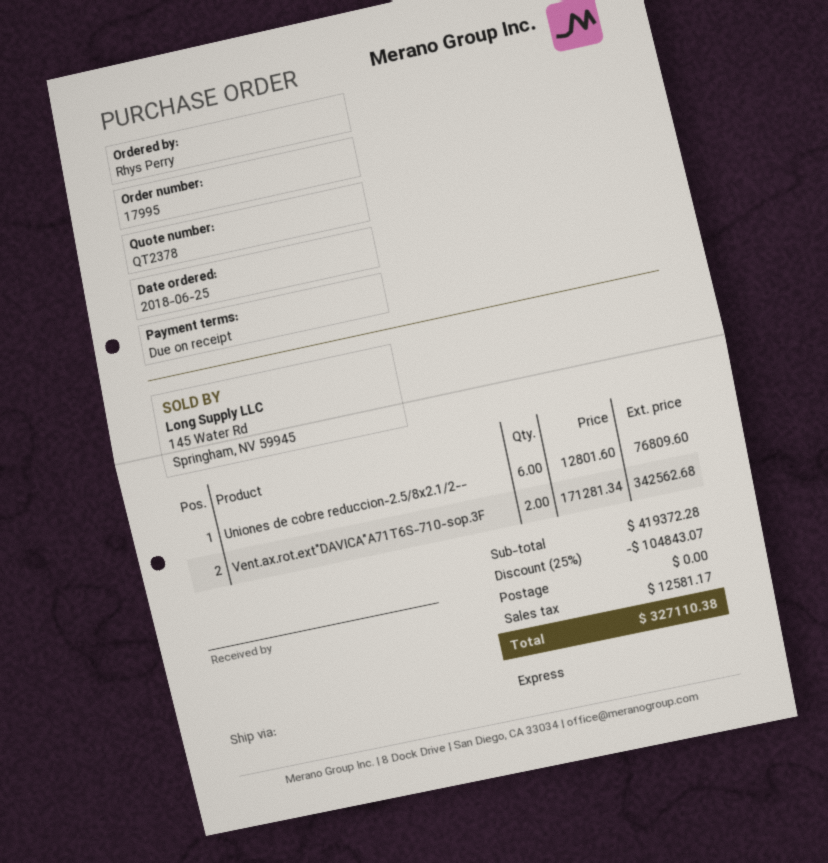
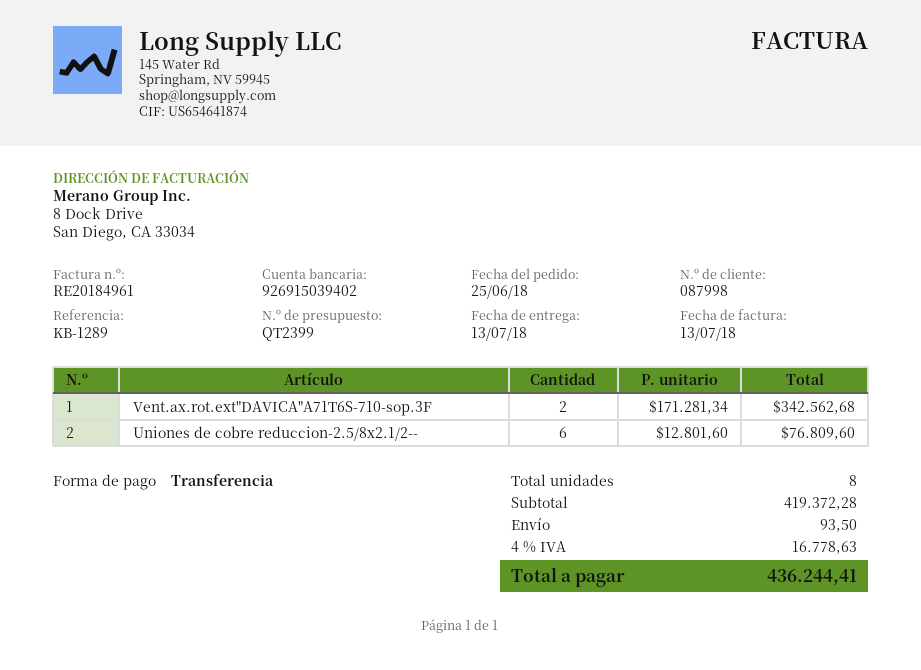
quote number: QT2378 -> QT2399
discount: 25% = 104843.07 -> none
shipping: 0.00 -> 93.50
tax: 12581.17 -> 16778.63
total: 327110.38 -> 436244.41

